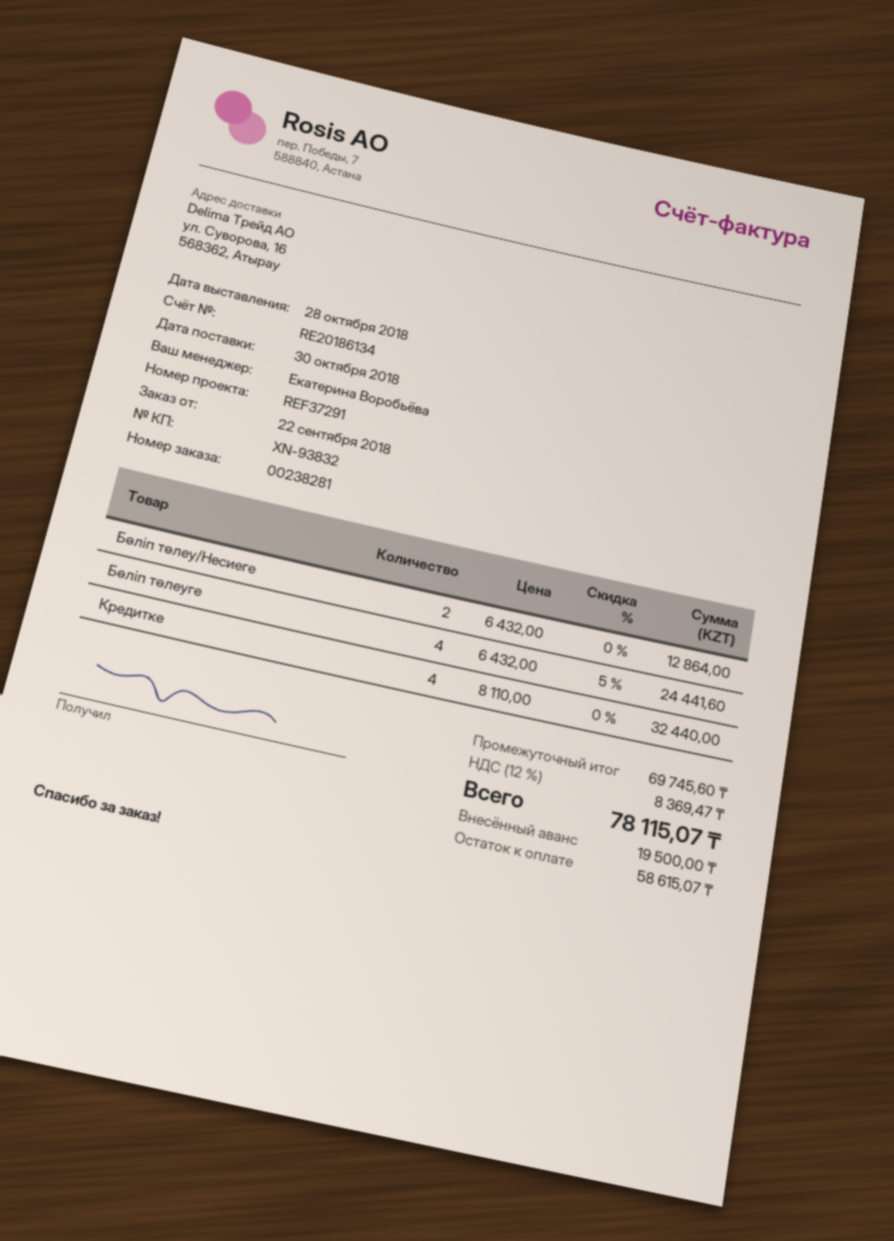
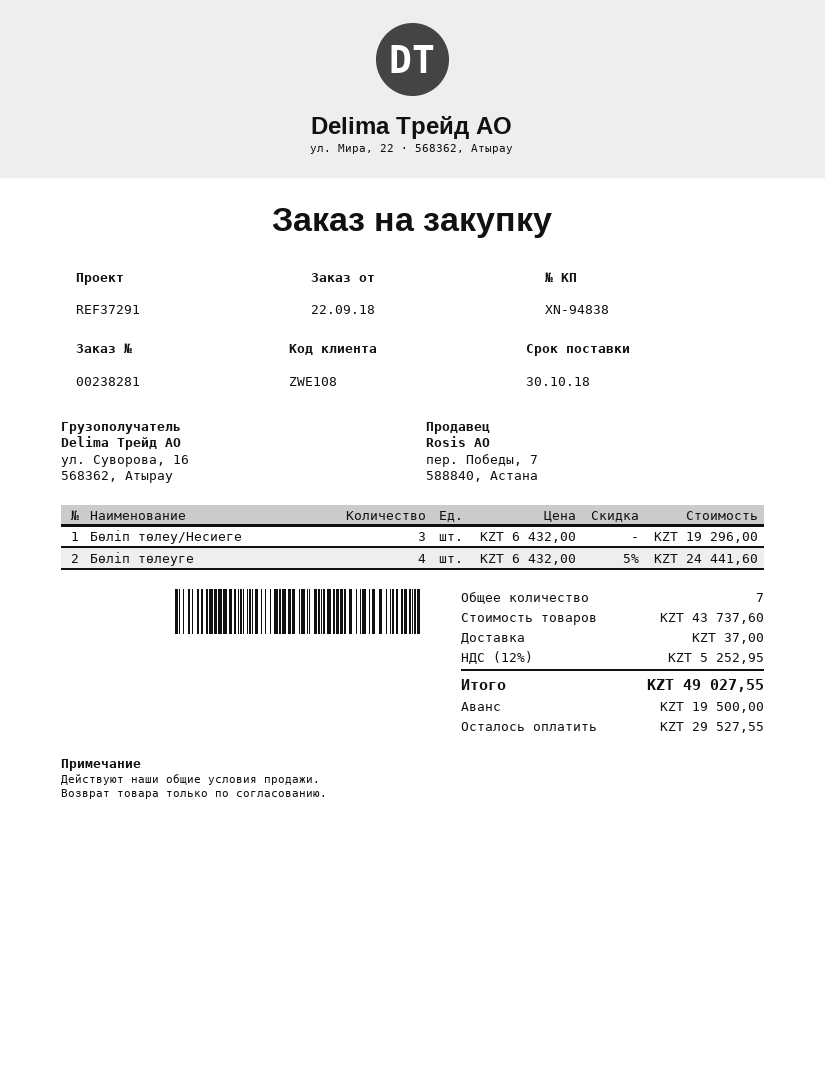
quote number: XN-93832 -> XN-94838
Бөліп төлеу/Несиеге: 2 x 6432.00 = 12864.00 -> 3 x 6432.00 = 19296.00
Кредитке: 4 x 8110.00 = 32440.00 -> none
subtotal: 69745.60 -> 43737.60
shipping: none -> 37.00
tax: 12% = 8369.47 -> 12% = 5252.95
total: 78115.07 -> 49027.55
balance: 58615.07 -> 29527.55

